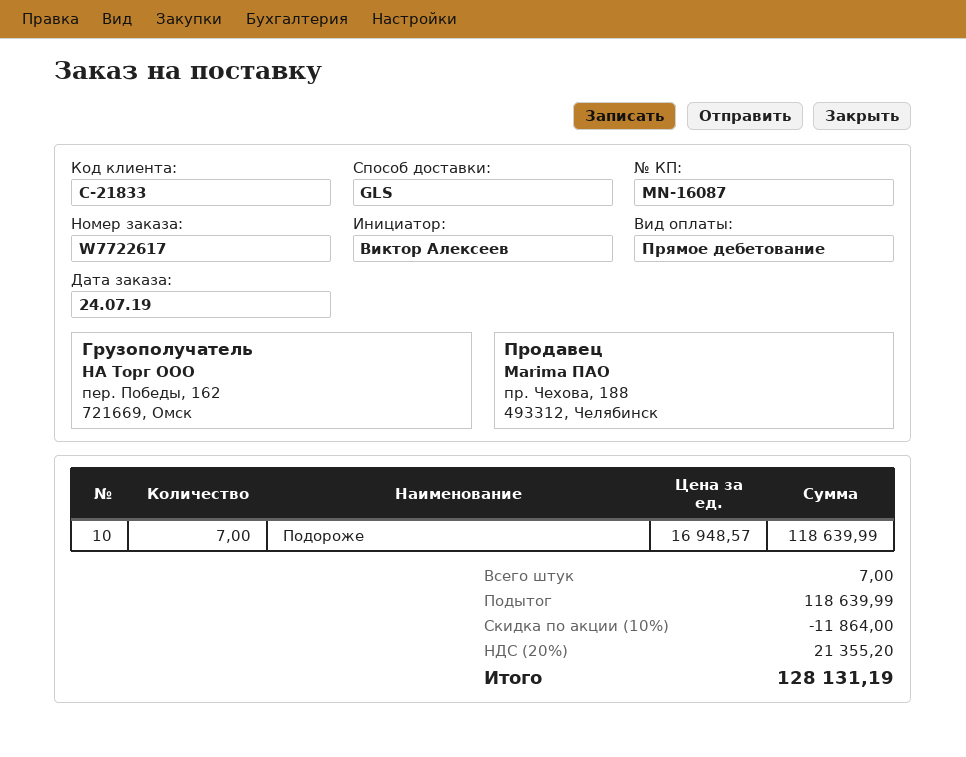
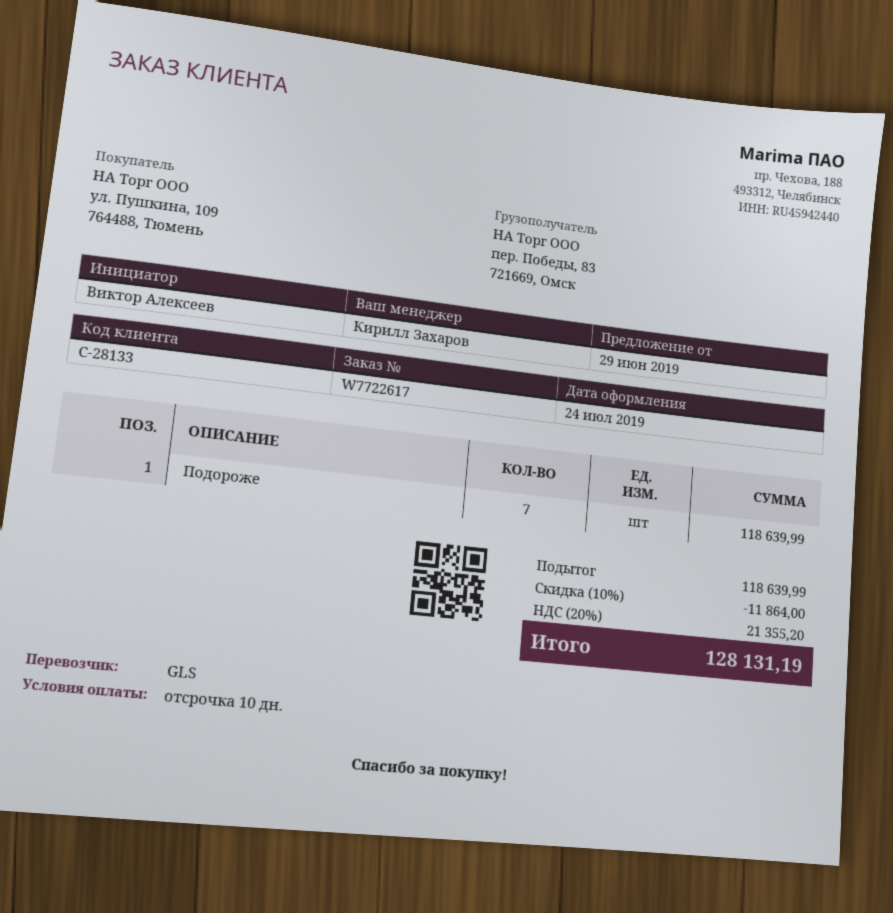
customer number: C-21833 -> C-28133
ship to: пер. Победы, 162, 721669, Омск -> пер. Победы, 83, 721669, Омск

